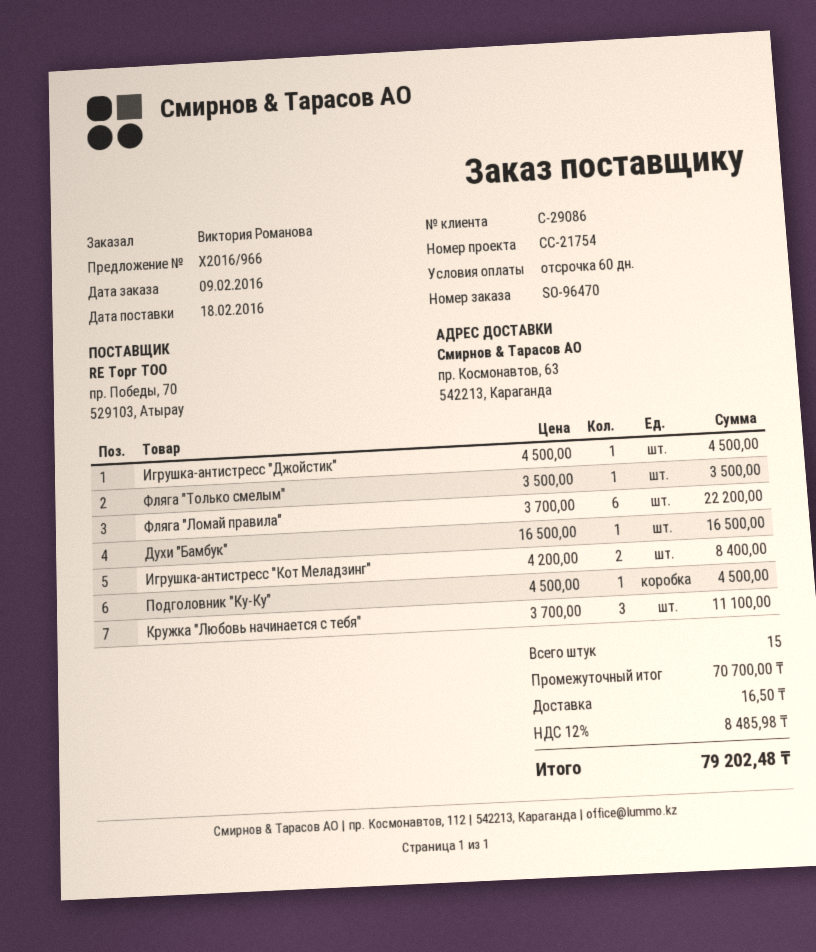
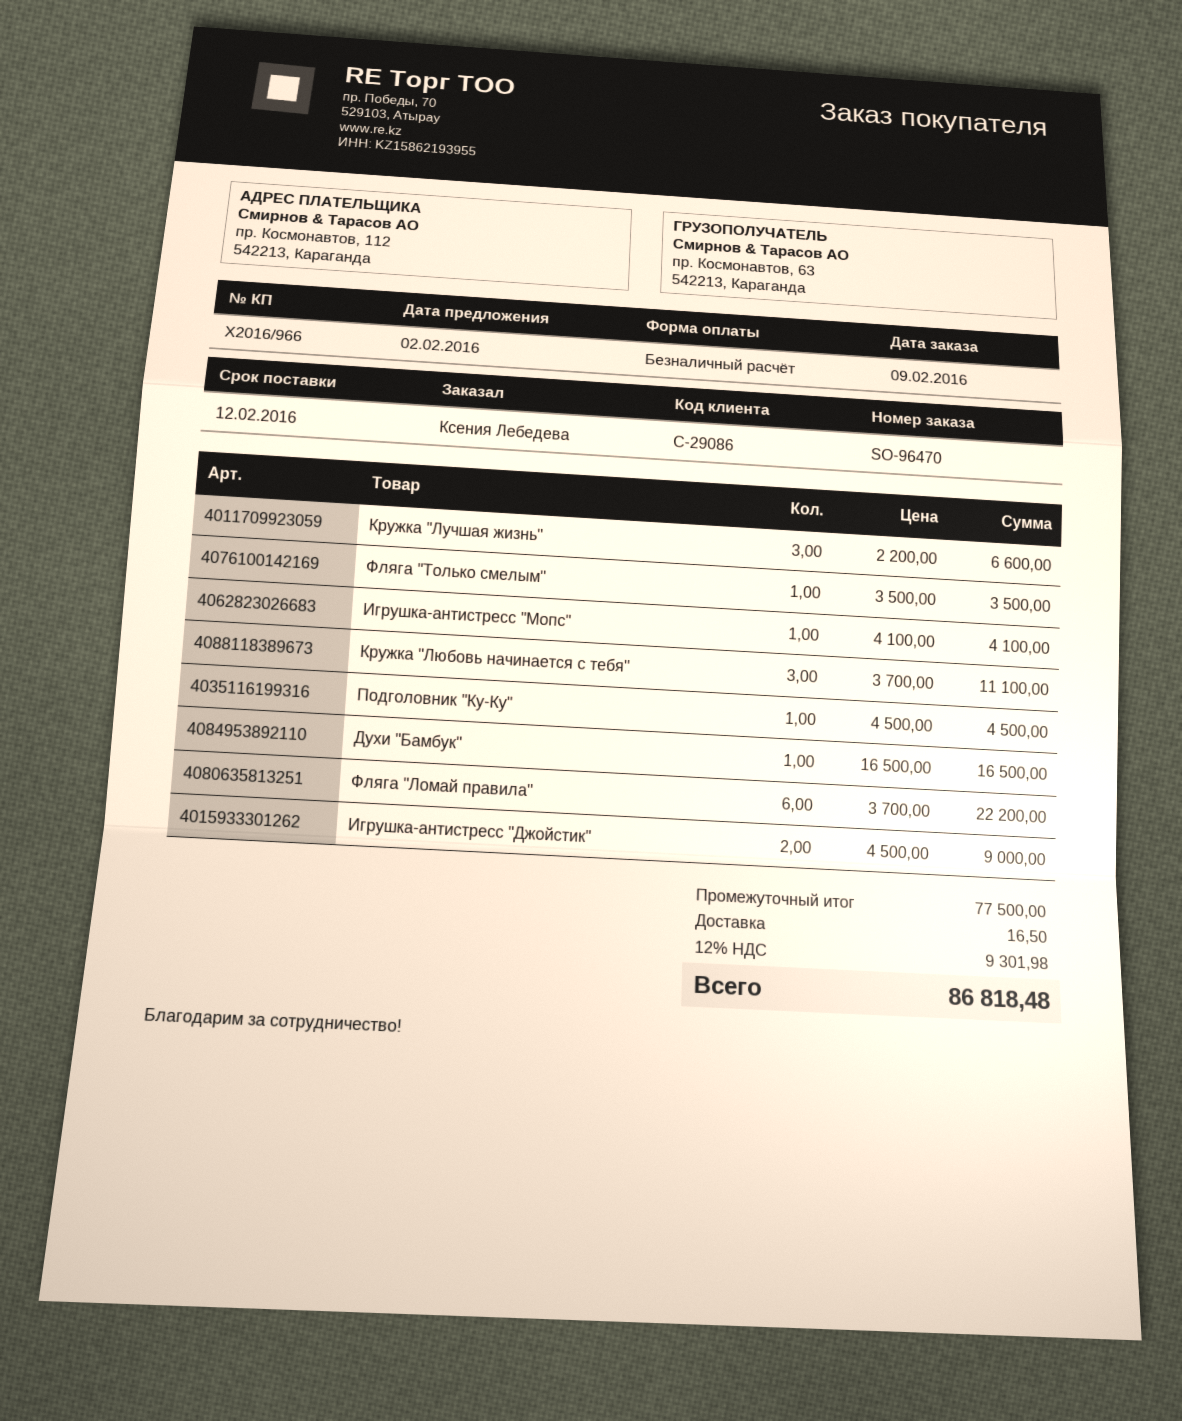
delivery date: 2016-02-18 -> 2016-02-12
ordered by: Виктория Романова -> Ксения Лебедева
Игрушка-антистресс "Джойстик": 1 x 4500.00 = 4500.00 -> 2 x 4500.00 = 9000.00
Игрушка-антистресс "Кот Меладзинг": 2 x 4200.00 = 8400.00 -> none
Кружка "Лучшая жизнь": none -> 3 x 2200.00 = 6600.00
Игрушка-антистресс "Мопс": none -> 1 x 4100.00 = 4100.00
subtotal: 70700.00 -> 77500.00
tax: 12% = 8485.98 -> 12% = 9301.98
total: 79202.48 -> 86818.48

